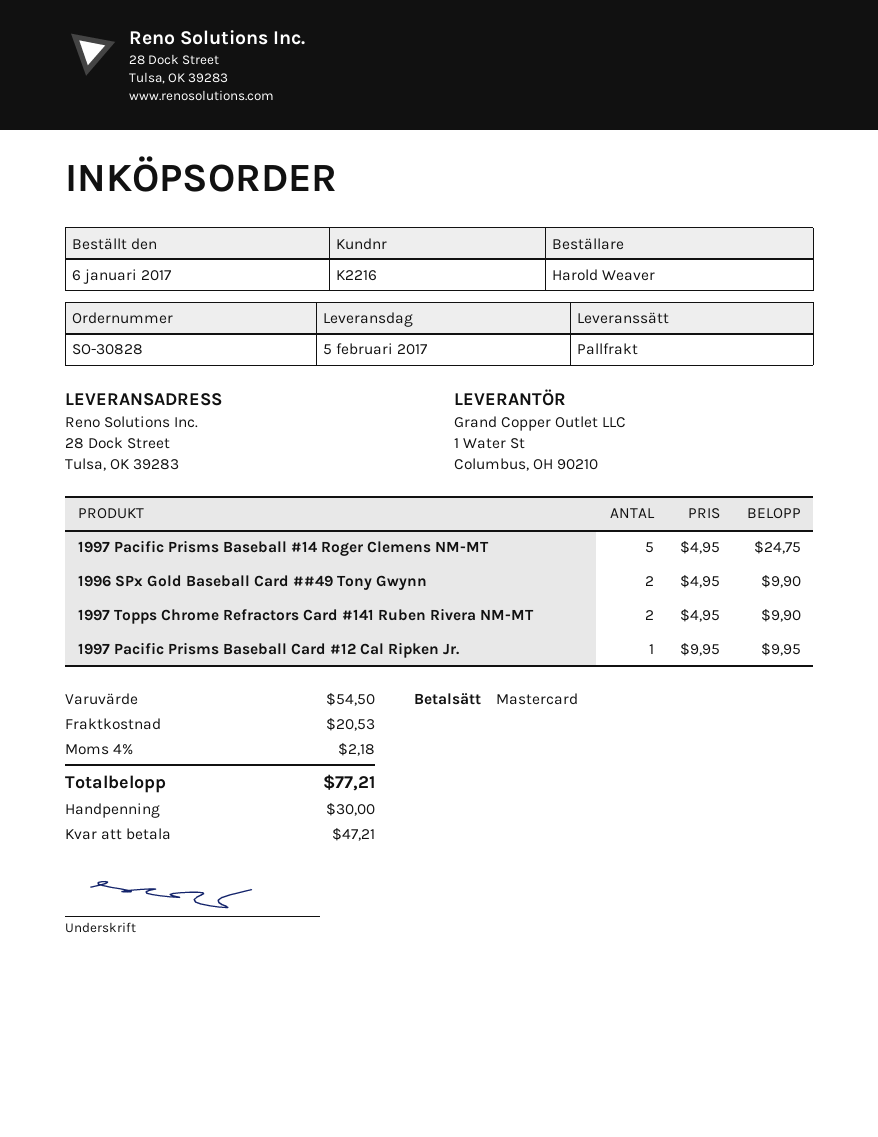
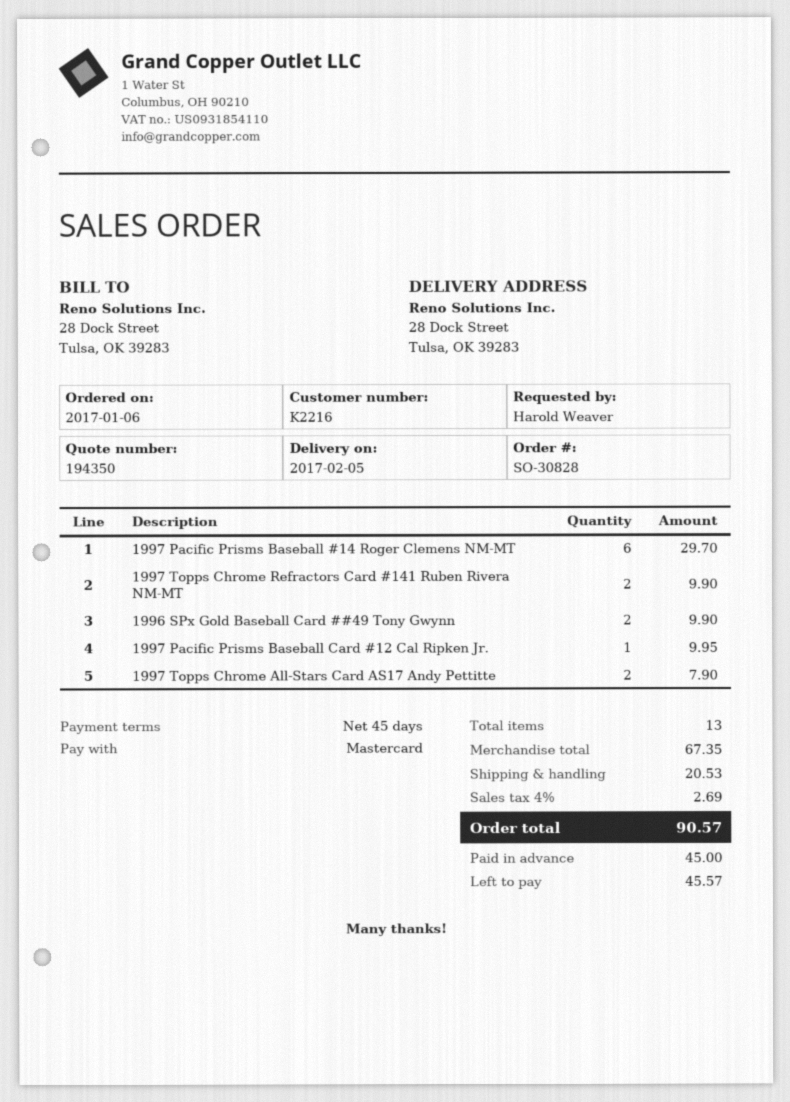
1997 Pacific Prisms Baseball #14 Roger Clemens NM-MT: 5 for 24.75 -> 6 for 29.70
1997 Topps Chrome All-Stars Card AS17 Andy Pettitte: none -> 2 for 7.90
subtotal: 54.50 -> 67.35
tax: 4% = 2.18 -> 4% = 2.69
total: 77.21 -> 90.57
deposit: 30.00 -> 45.00
balance: 47.21 -> 45.57

